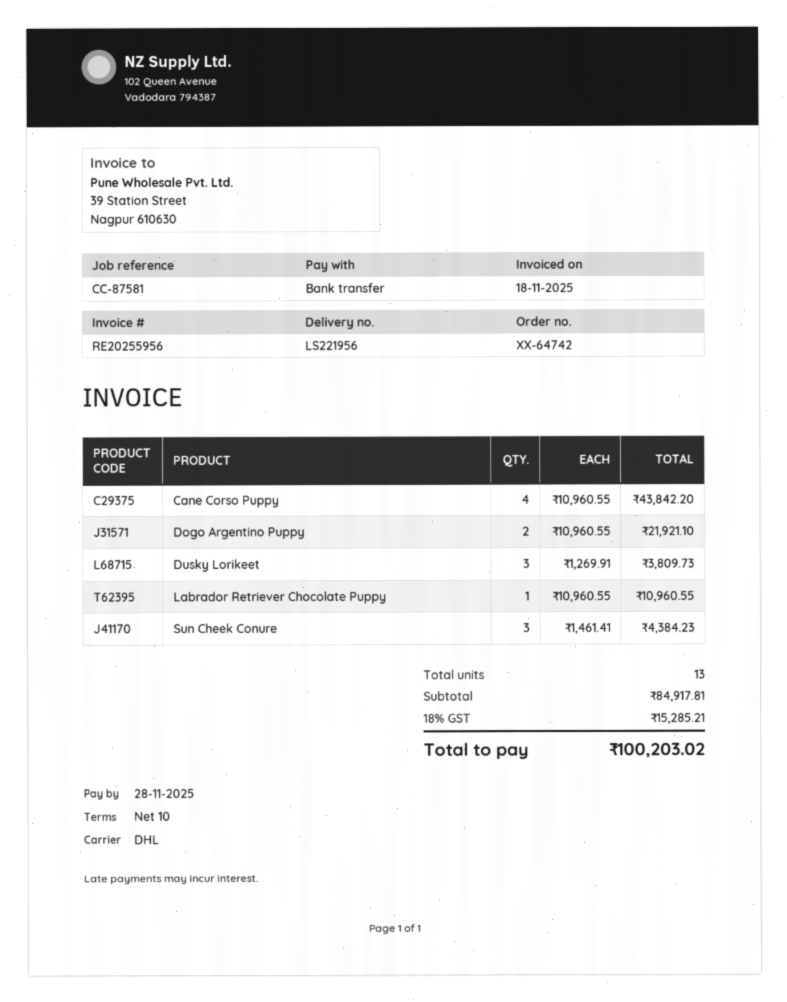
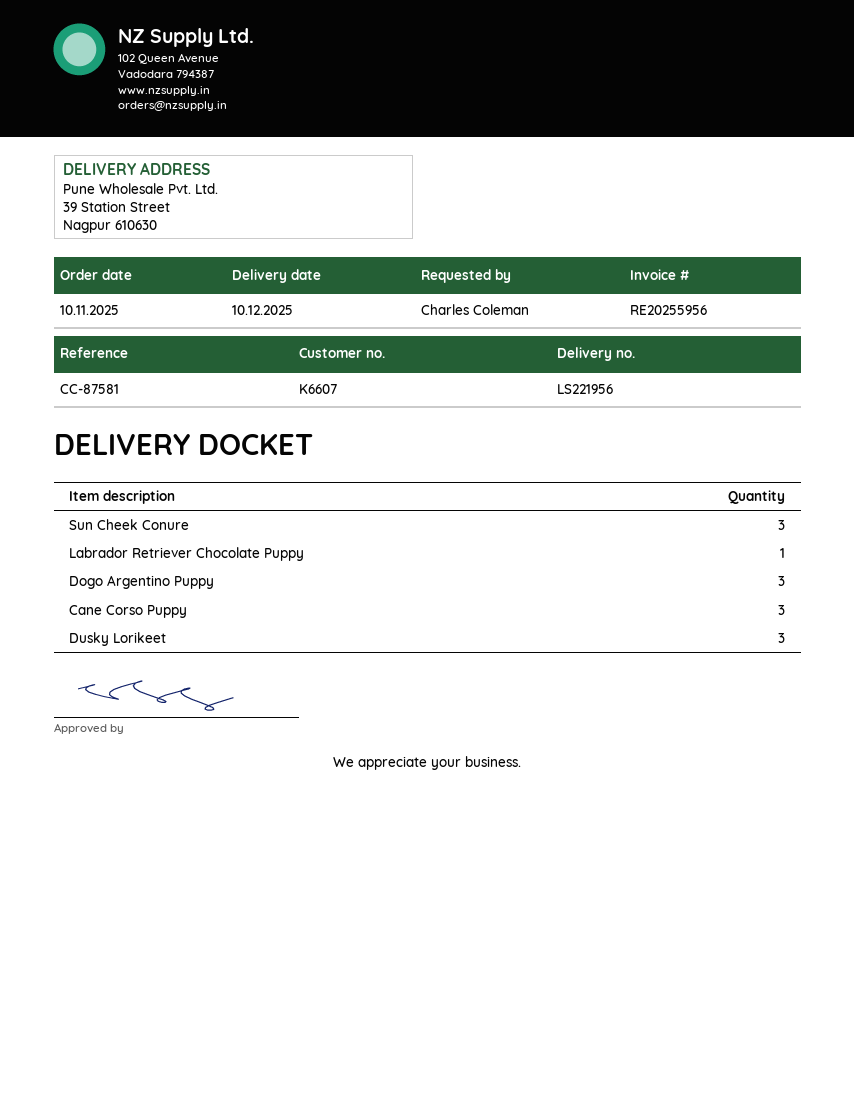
Cane Corso Puppy: 4 -> 3
Dogo Argentino Puppy: 2 -> 3

